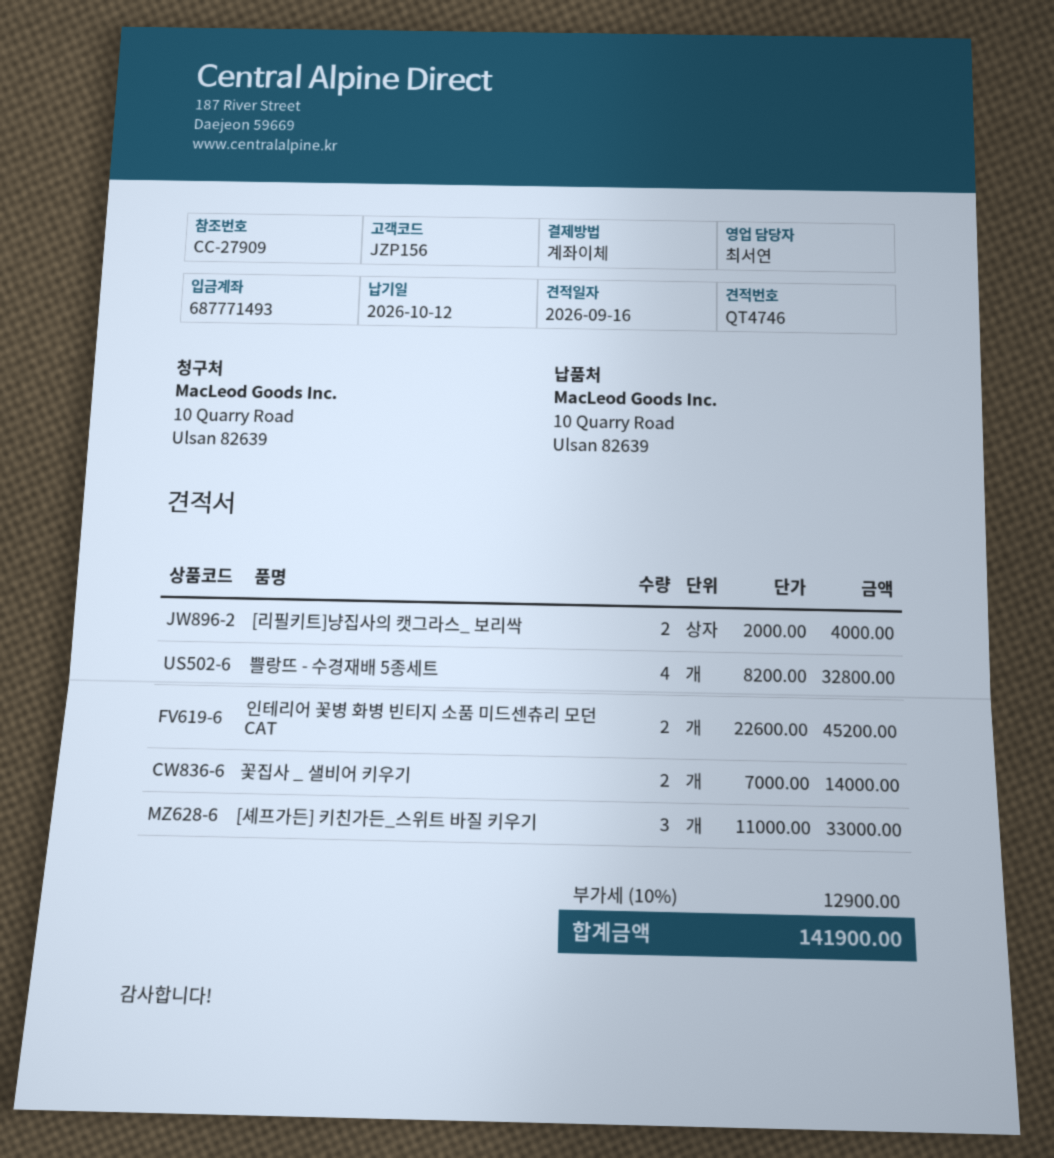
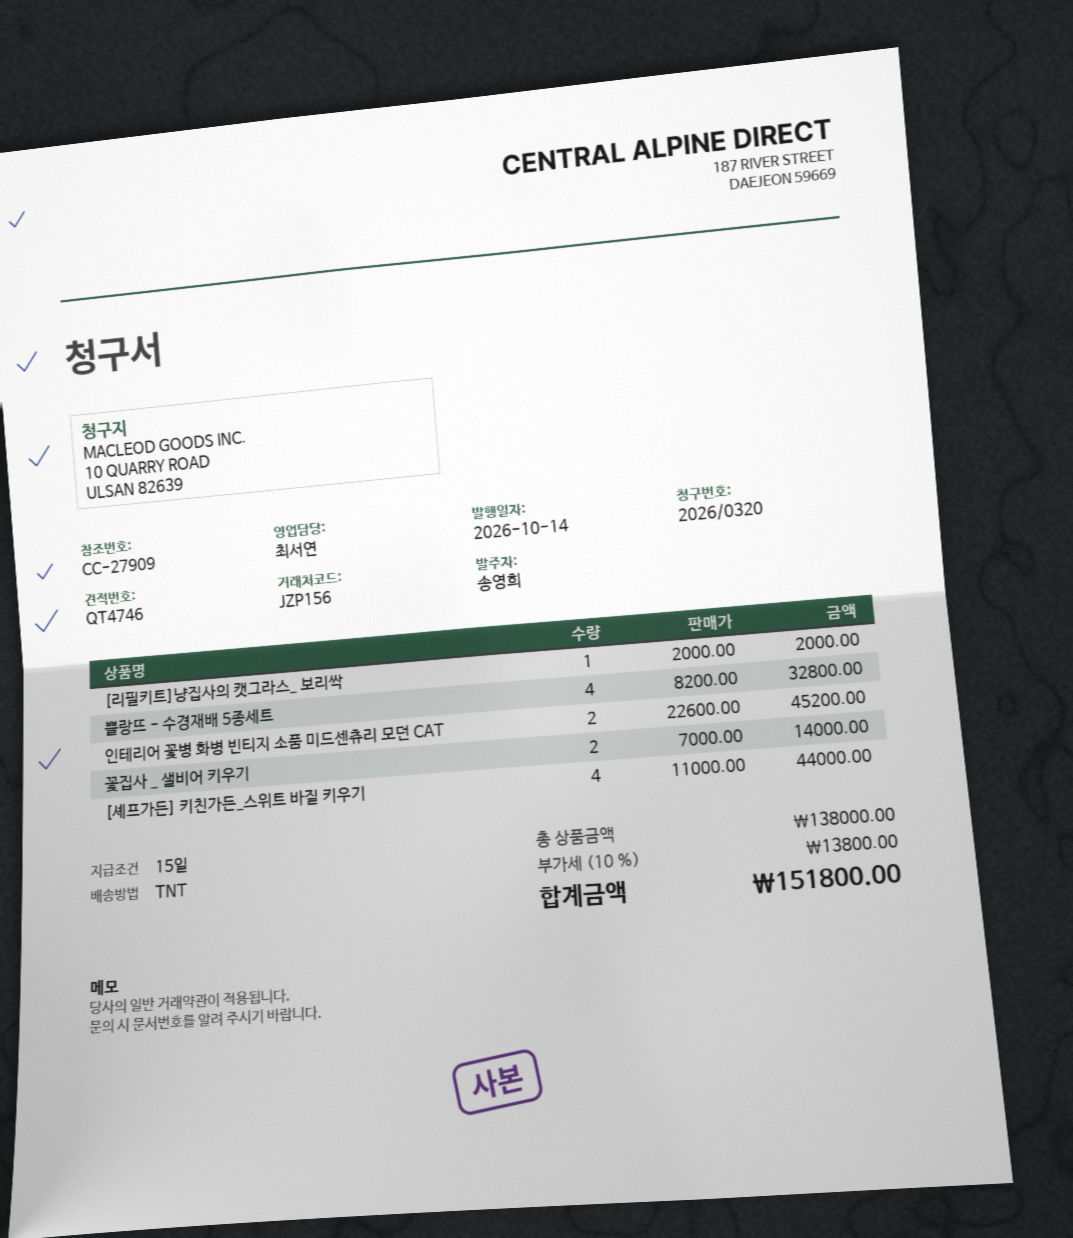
[리필키트]냥집사의 캣그라스_ 보리싹: 2 x 2000.00 = 4000.00 -> 1 x 2000.00 = 2000.00
[셰프가든] 키친가든_스위트 바질 키우기: 3 x 11000.00 = 33000.00 -> 4 x 11000.00 = 44000.00
tax: 10% = 12900.00 -> 10% = 13800.00
total: 141900.00 -> 151800.00

